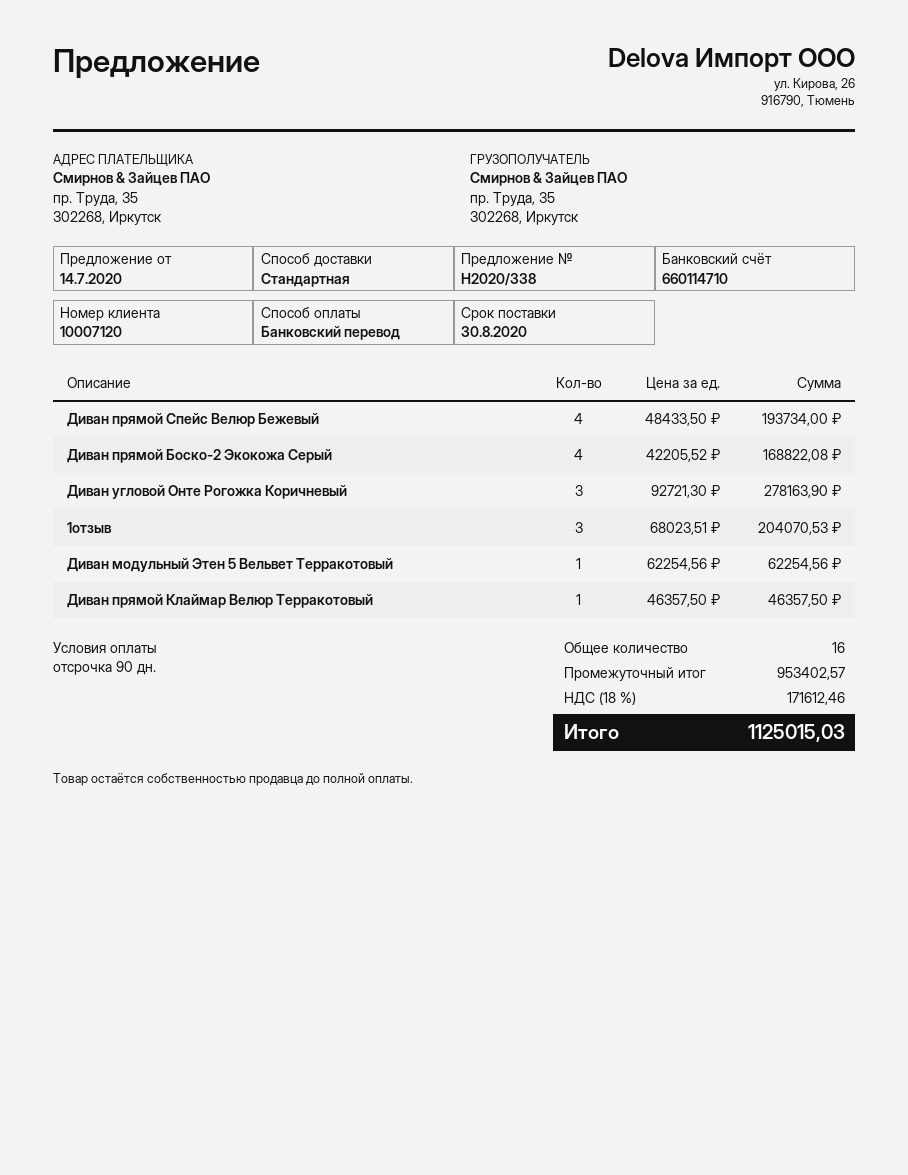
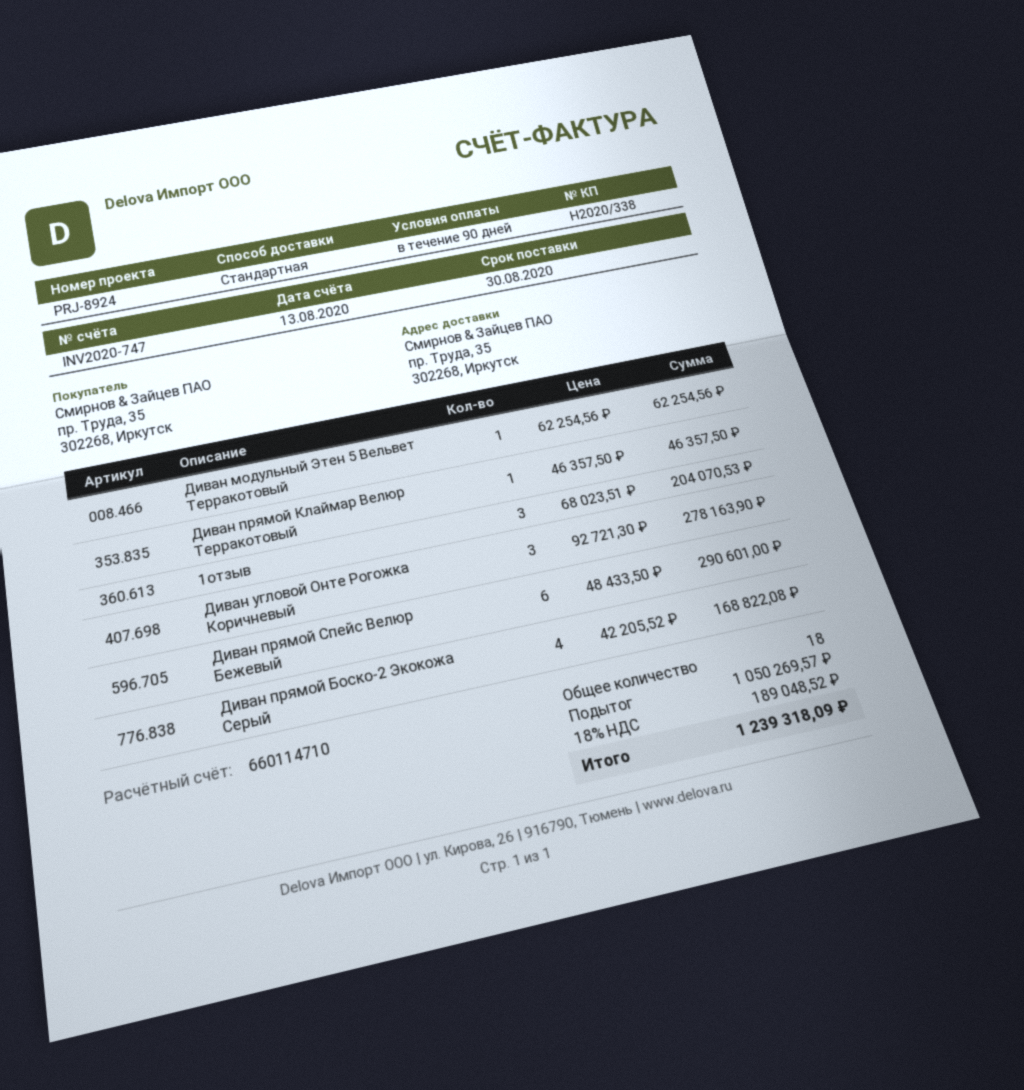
Диван прямой Спейс Велюр Бежевый: 4 x 48433.50 = 193734.00 -> 6 x 48433.50 = 290601.00
total quantity: 16 -> 18
subtotal: 953402.57 -> 1050269.57
tax: 18% = 171612.46 -> 18% = 189048.52
total: 1125015.03 -> 1239318.09

